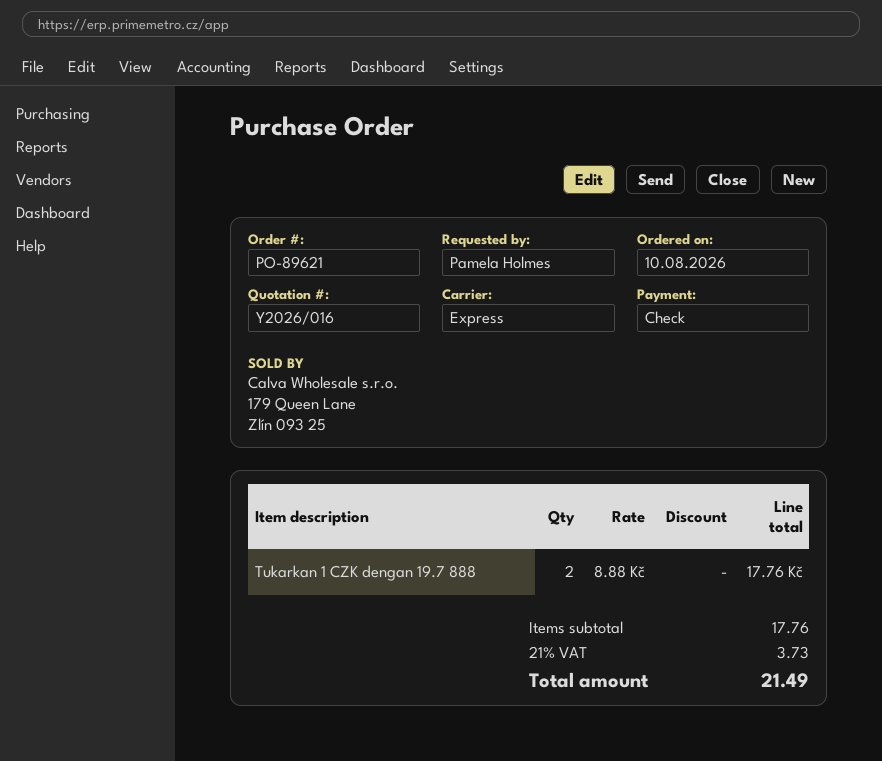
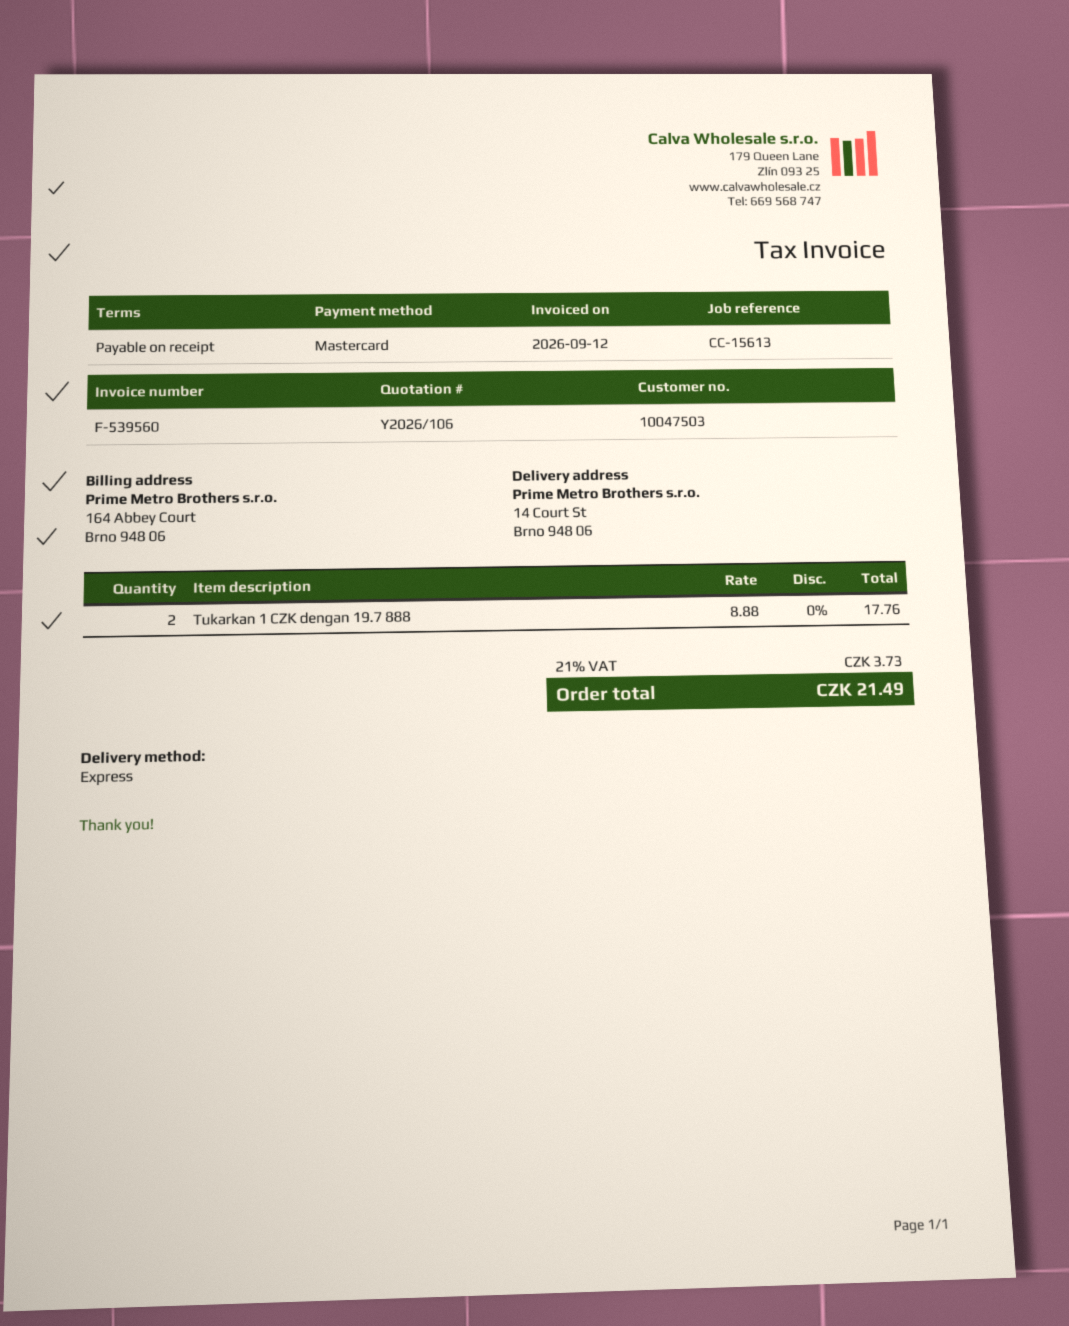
quote number: Y2026/016 -> Y2026/106
payment method: cheque -> Mastercard

